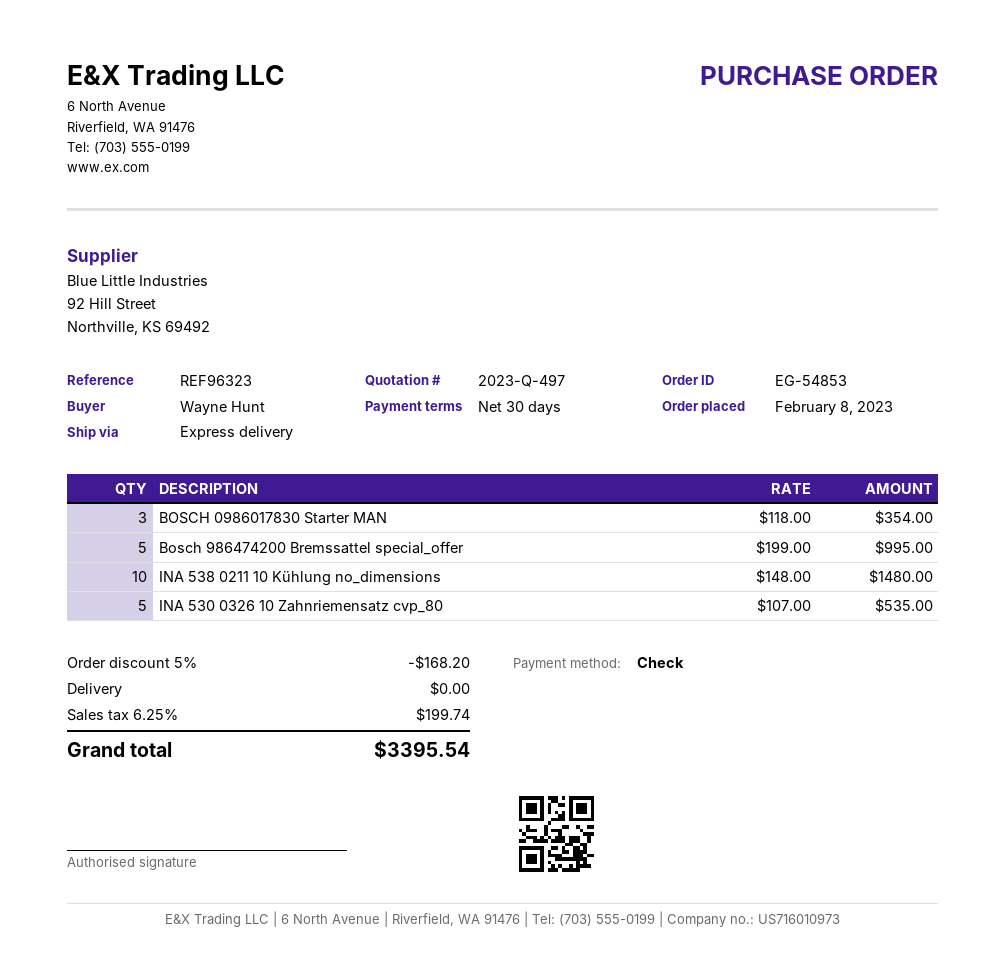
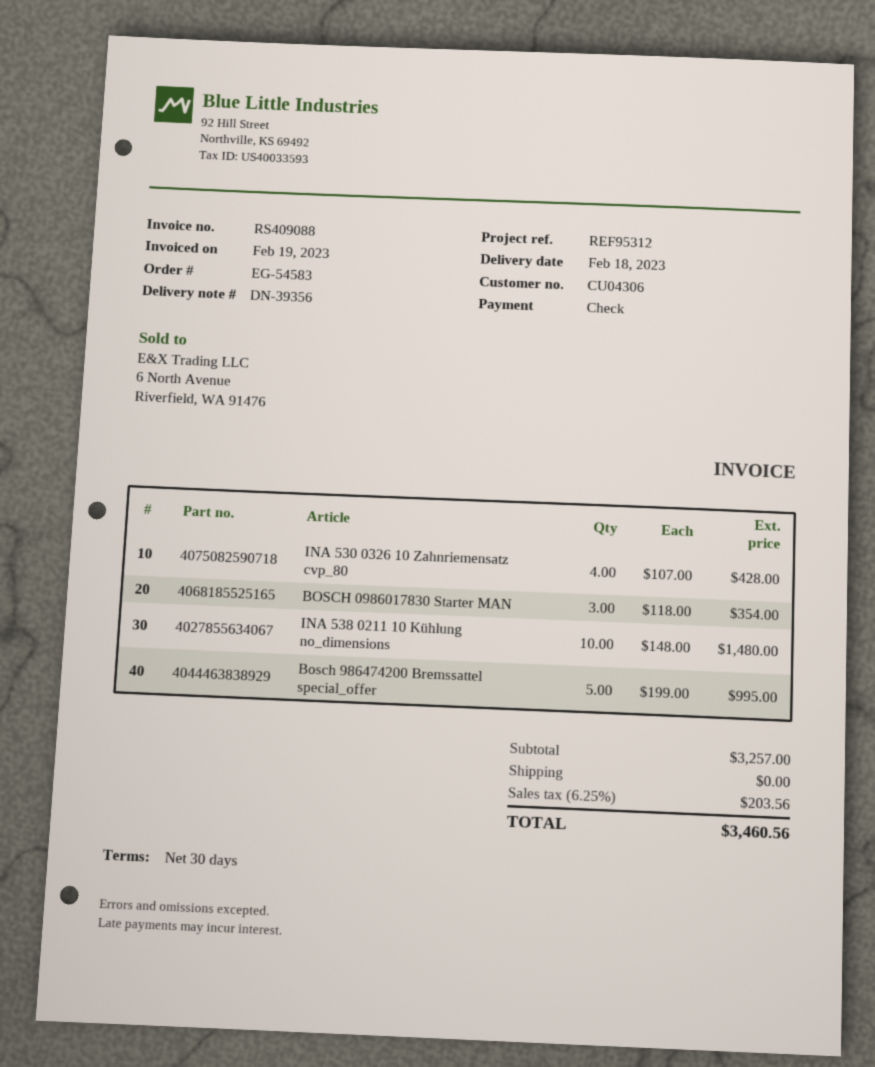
order number: EG-54853 -> EG-54583
reference: REF96323 -> REF95312
INA 530 0326 10 Zahnriemensatz cvp_80: 5 x 107.00 = 535.00 -> 4 x 107.00 = 428.00
discount: 5% = 168.20 -> none
tax: 6.25% = 199.74 -> 6.25% = 203.56
total: 3395.54 -> 3460.56

